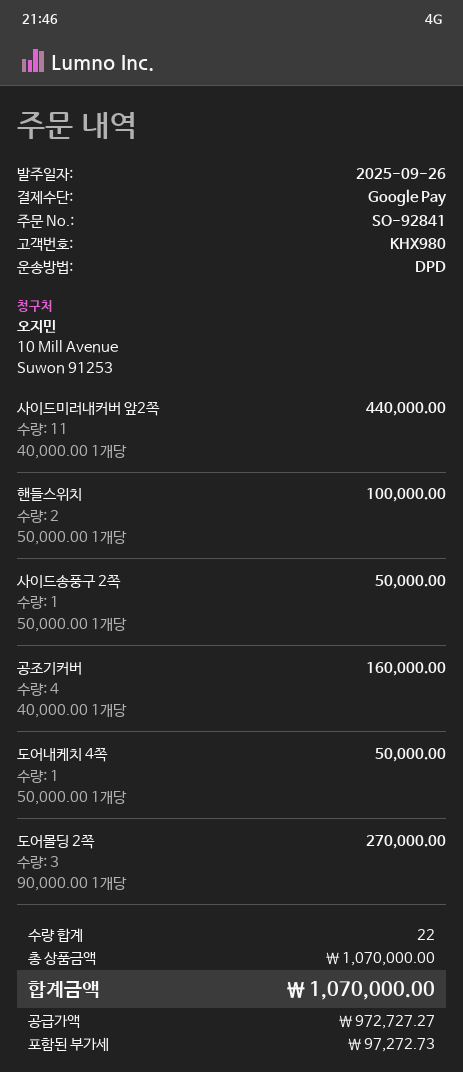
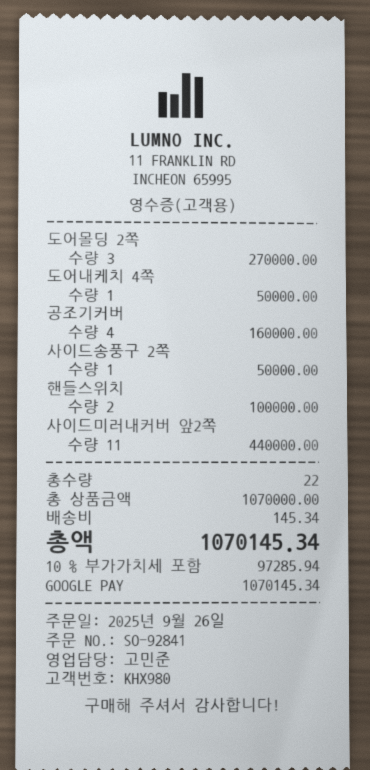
shipping: none -> 145.34
tax: 97272.73 -> 97285.94
total: 1070000.00 -> 1070145.34

